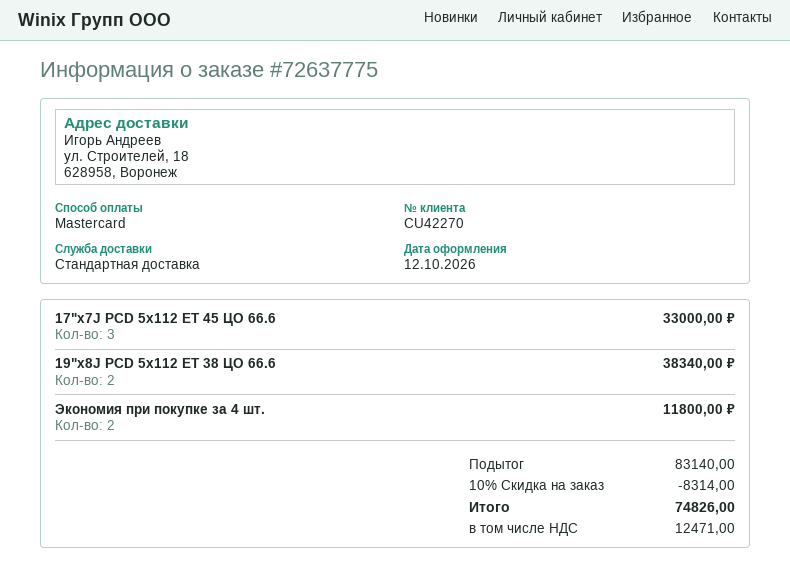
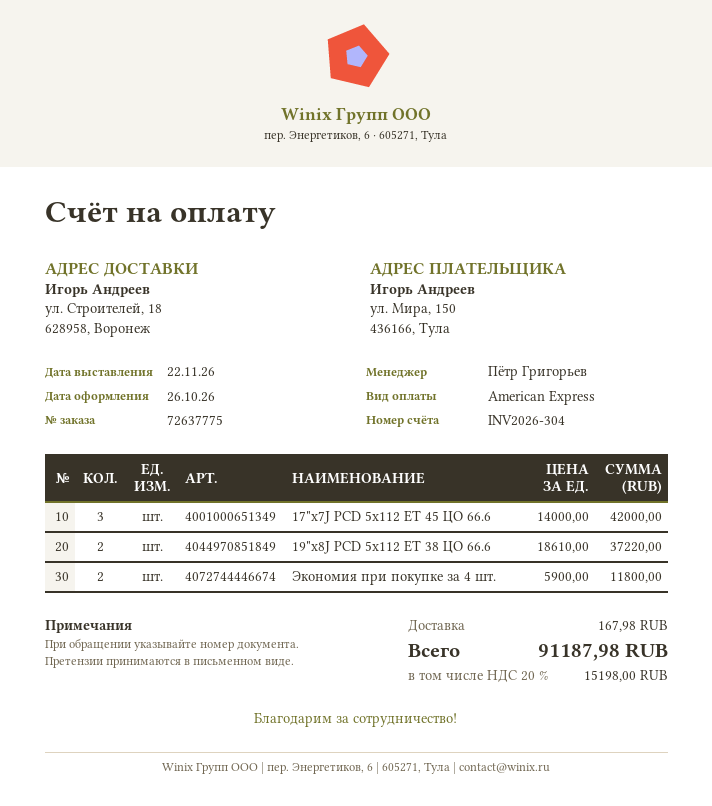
order date: 2026-10-12 -> 2026-10-26
payment method: Mastercard -> American Express
17"x7J PCD 5x112 ЕТ 45 ЦО 66.6: 3 for 33000.00 -> 3 for 42000.00
19"x8J PCD 5x112 ЕТ 38 ЦО 66.6: 2 for 38340.00 -> 2 for 37220.00
discount: 10% = 8314.00 -> none
shipping: none -> 167.98
tax: 12471.00 -> 15198.00
total: 74826.00 -> 91187.98

